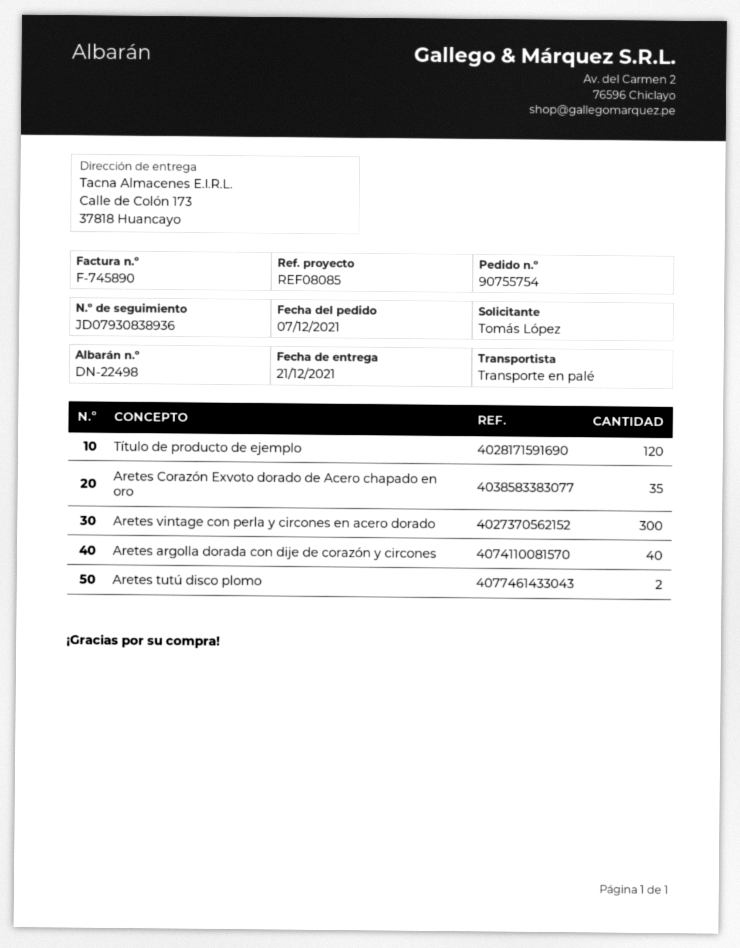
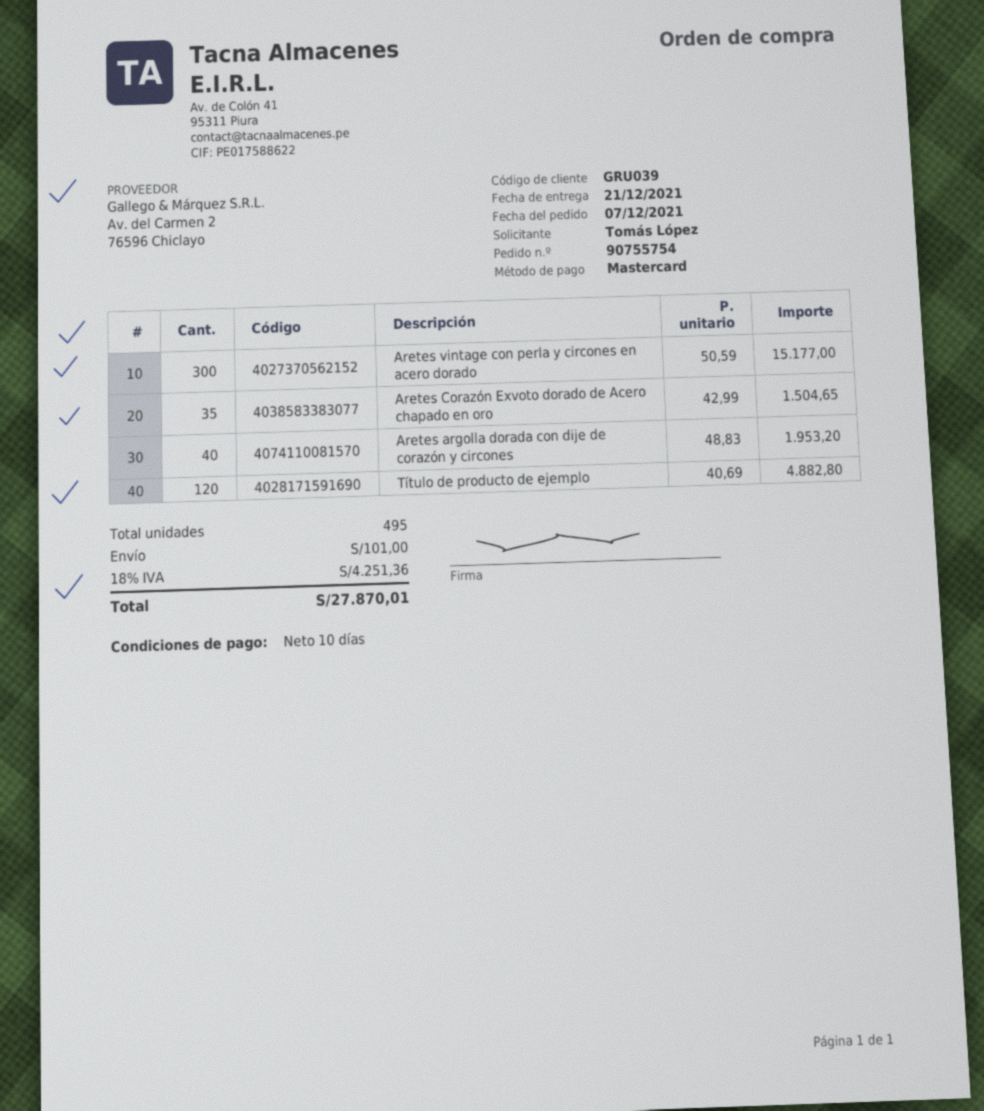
Aretes tutú disco plomo: 2 -> none

